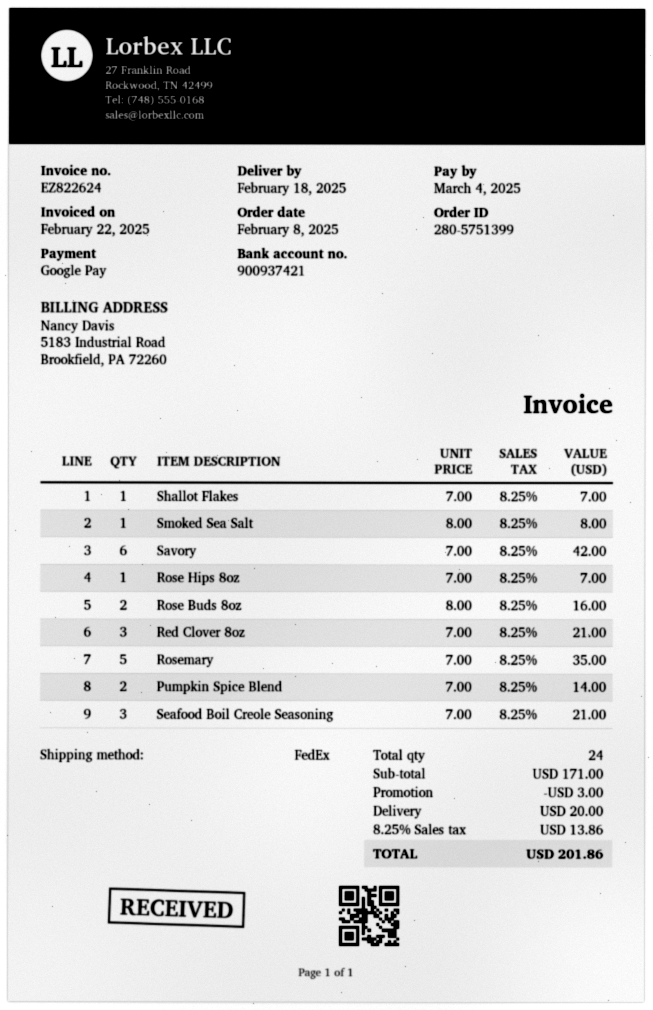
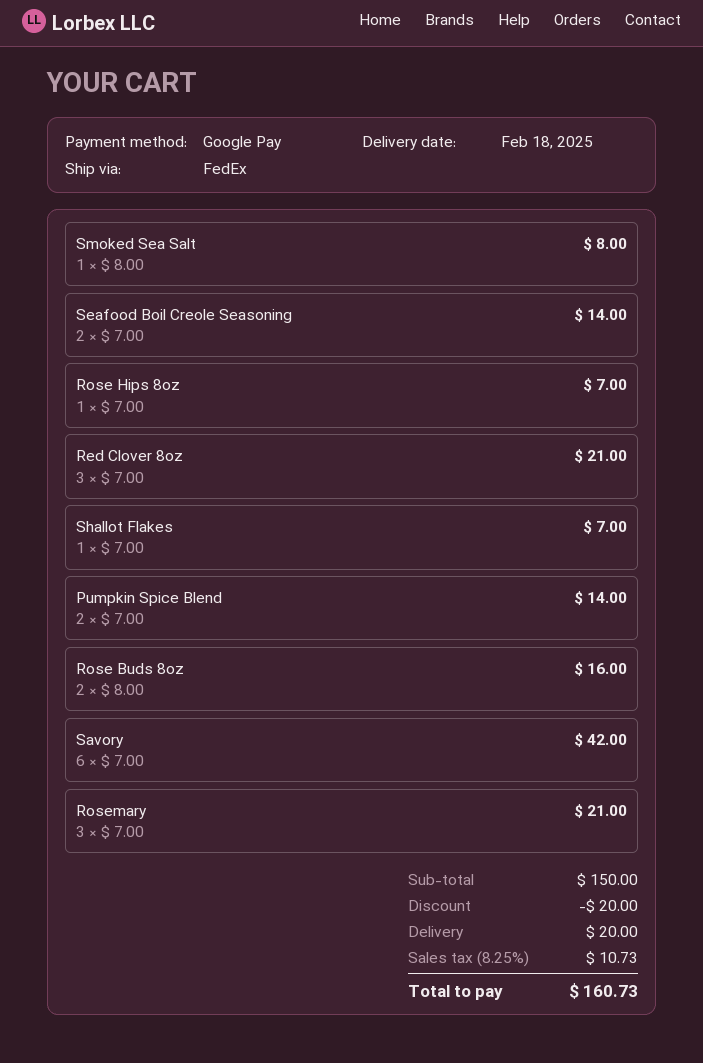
Rosemary: 5 x 7.00 = 35.00 -> 3 x 7.00 = 21.00
Seafood Boil Creole Seasoning: 3 x 7.00 = 21.00 -> 2 x 7.00 = 14.00
subtotal: 171.00 -> 150.00
discount: 3.00 -> 20.00
tax: 8.25% = 13.86 -> 8.25% = 10.73
total: 201.86 -> 160.73

